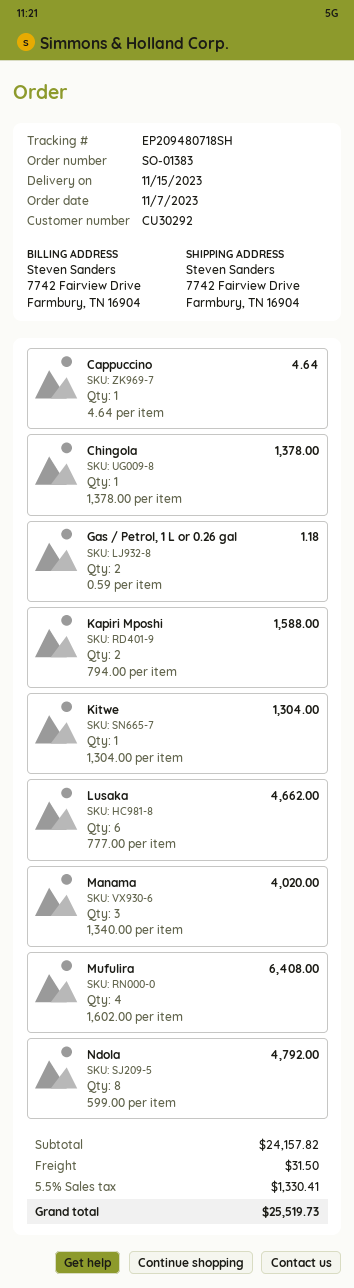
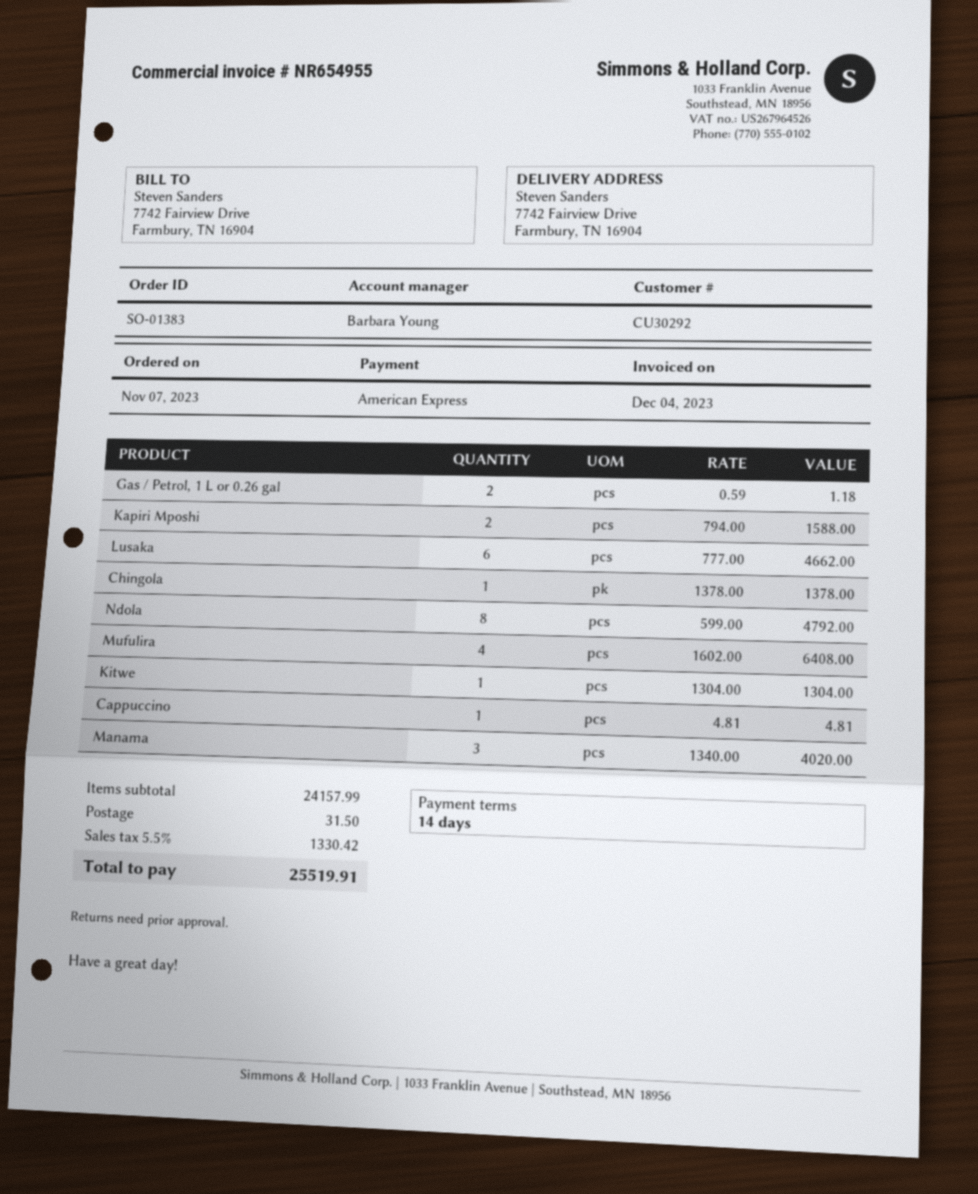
Cappuccino: 1 x 4.64 = 4.64 -> 1 x 4.81 = 4.81
subtotal: 24157.82 -> 24157.99
tax: 5.5% = 1330.41 -> 5.5% = 1330.42
total: 25519.73 -> 25519.91

